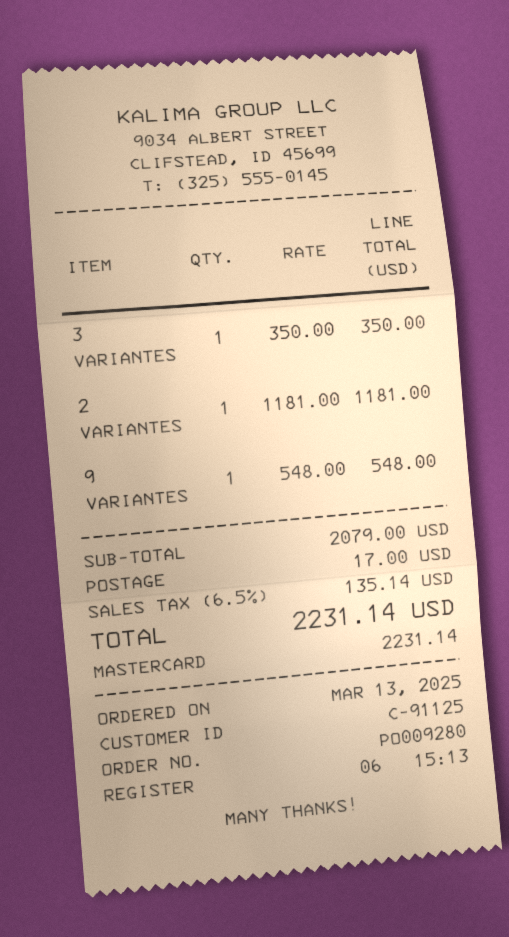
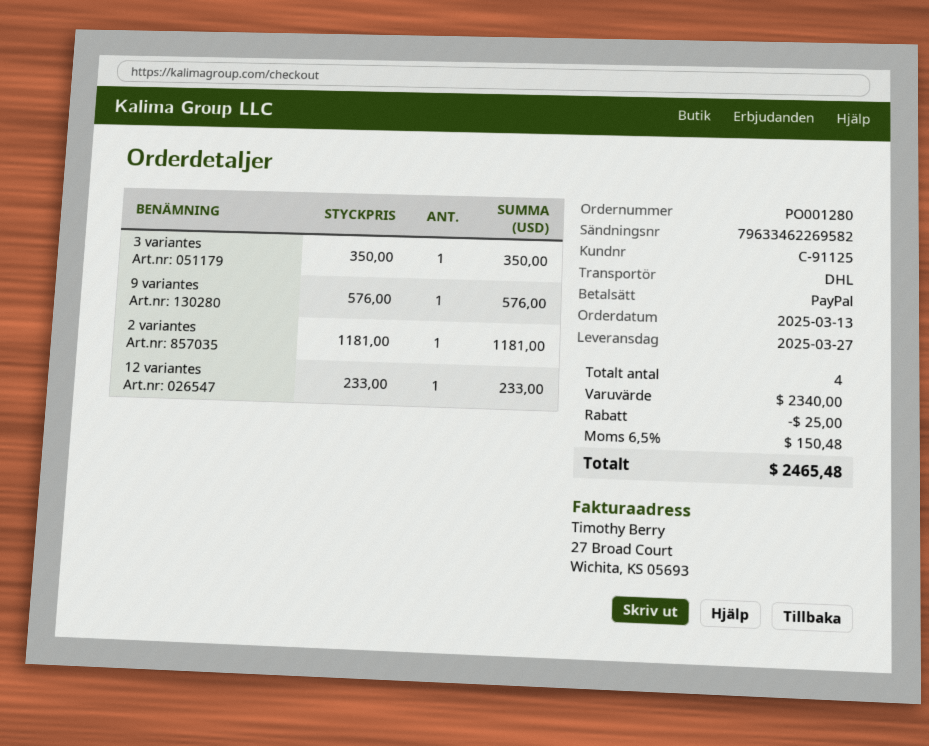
order number: PO009280 -> PO001280
payment method: Mastercard -> PayPal
9 VARIANTES: 1 x 548.00 = 548.00 -> 1 x 576.00 = 576.00
12 variantes: none -> 1 x 233.00 = 233.00
subtotal: 2079.00 -> 2340.00
discount: none -> 25.00
shipping: 17.00 -> none
tax: 6.5% = 135.14 -> 6.5% = 150.48
total: 2231.14 -> 2465.48

